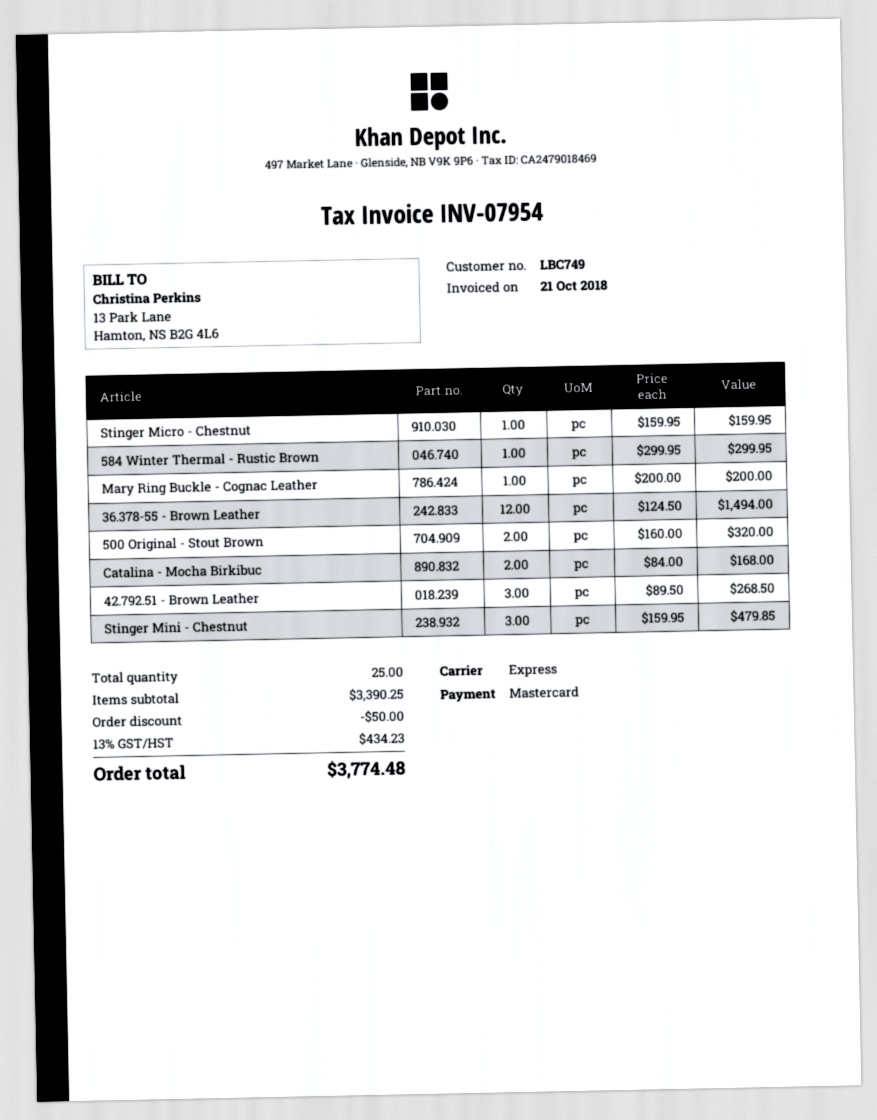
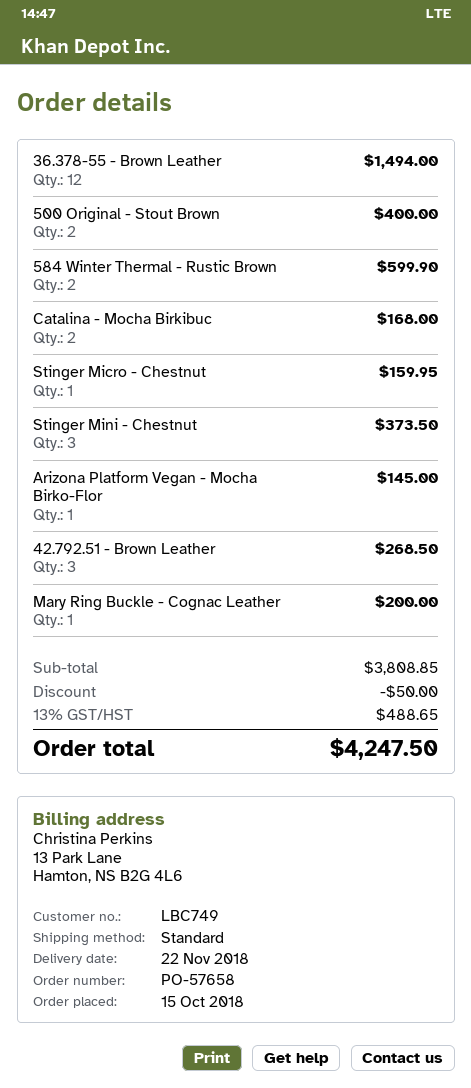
shipping method: express -> standard
584 Winter Thermal - Rustic Brown: 1 for 299.95 -> 2 for 599.90
500 Original - Stout Brown: 2 for 320.00 -> 2 for 400.00
Stinger Mini - Chestnut: 3 for 479.85 -> 3 for 373.50
Arizona Platform Vegan - Mocha Birko-Flor: none -> 1 for 145.00
subtotal: 3390.25 -> 3808.85
tax: 13% = 434.23 -> 13% = 488.65
total: 3774.48 -> 4247.50

